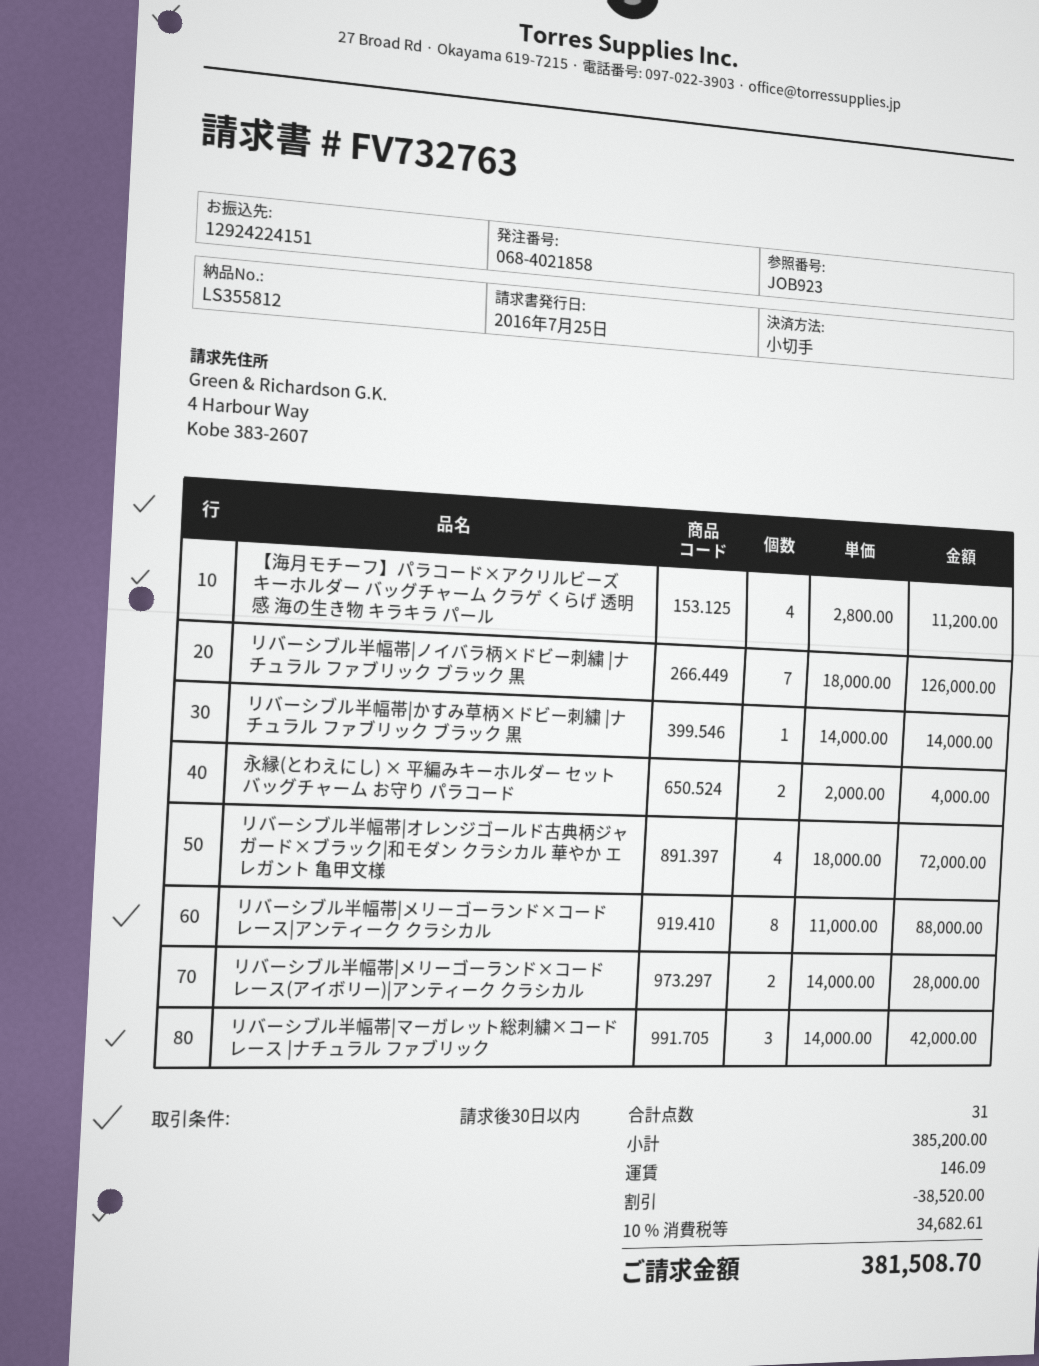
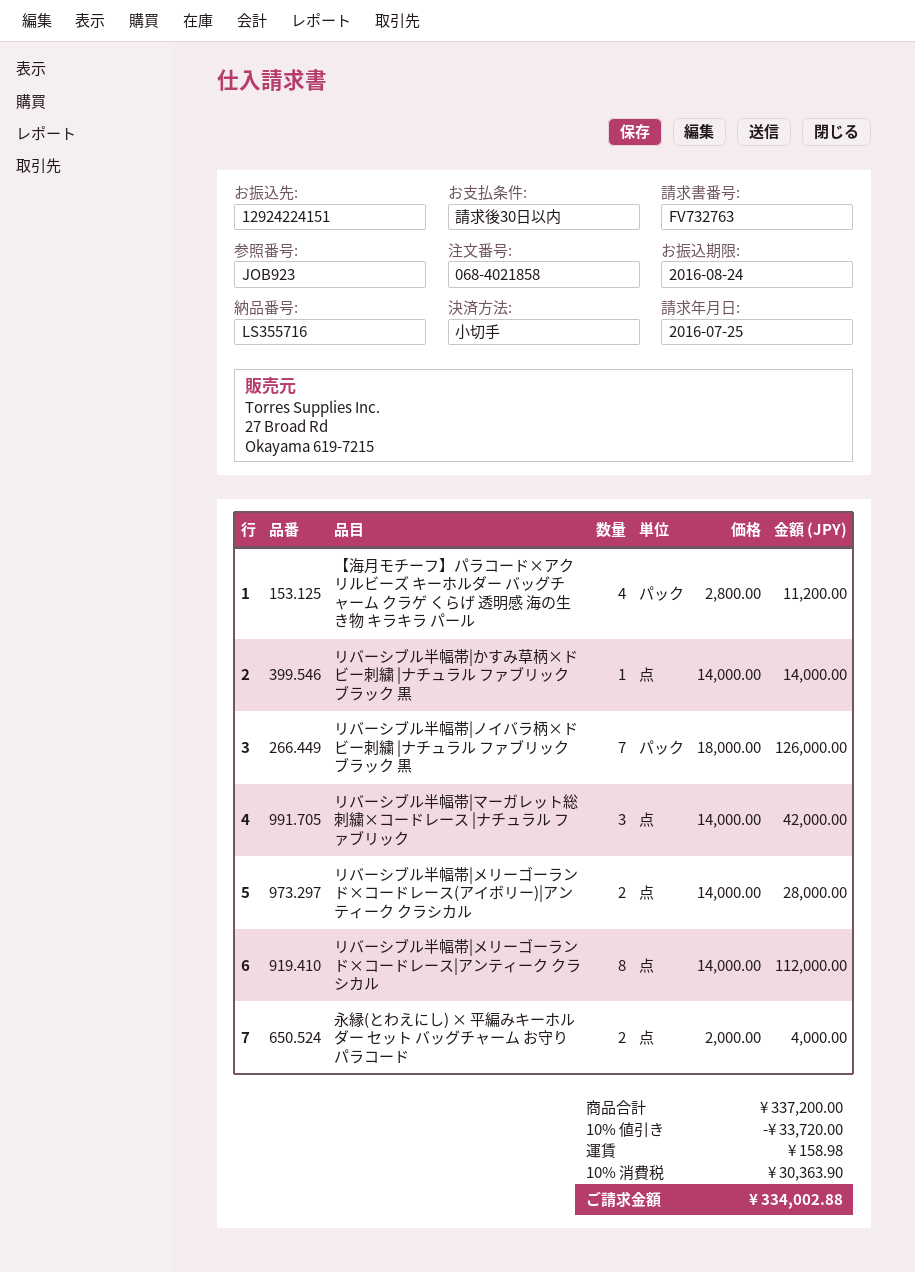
delivery note number: LS355812 -> LS355716
リバーシブル半幅帯|オレンジゴールド古典柄ジャガード×ブラック|和モダン クラシカル 華やか エレガント 亀甲文様: 4 x 18000.00 = 72000.00 -> none
リバーシブル半幅帯|メリーゴーランド×コードレース|アンティーク クラシカル: 8 x 11000.00 = 88000.00 -> 8 x 14000.00 = 112000.00
subtotal: 385200.00 -> 337200.00
discount: 38520.00 -> 33720.00
shipping: 146.09 -> 158.98
tax: 10% = 34682.61 -> 10% = 30363.90
total: 381508.70 -> 334002.88

